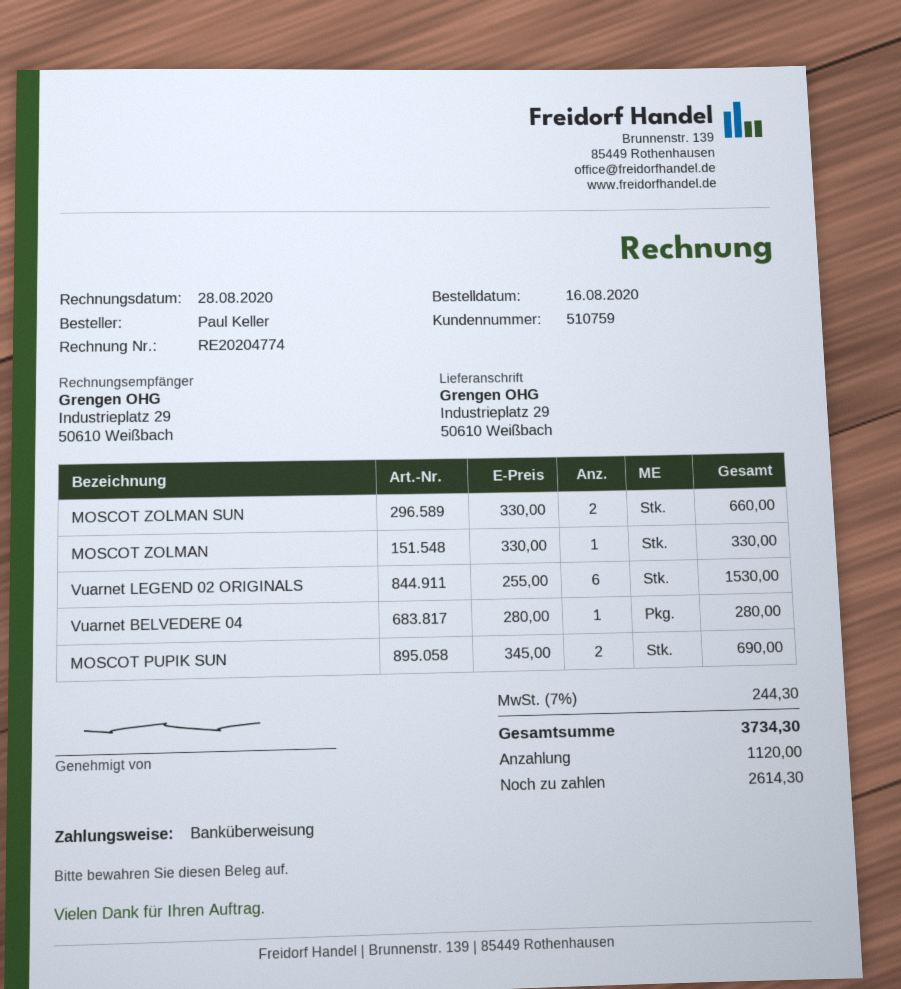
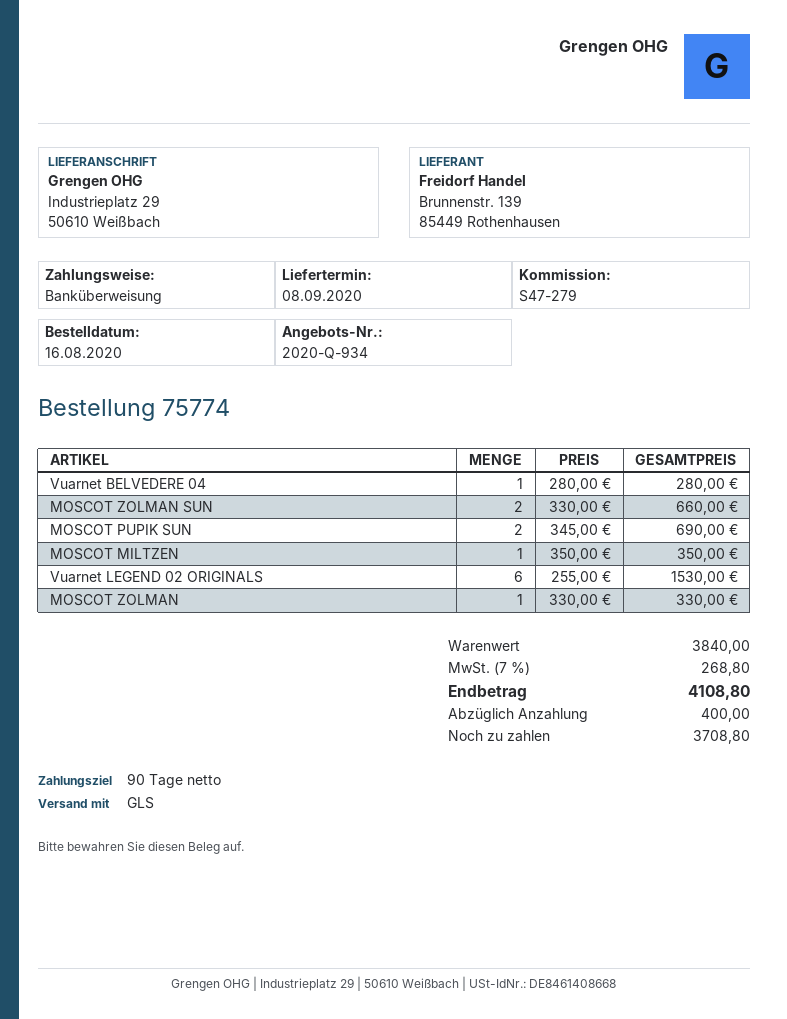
MOSCOT MILTZEN: none -> 1 x 350.00 = 350.00
tax: 7% = 244.30 -> 7% = 268.80
total: 3734.30 -> 4108.80
deposit: 1120.00 -> 400.00
balance: 2614.30 -> 3708.80

